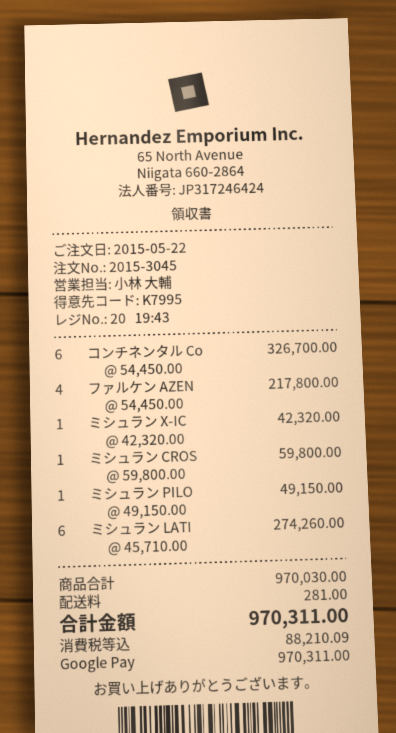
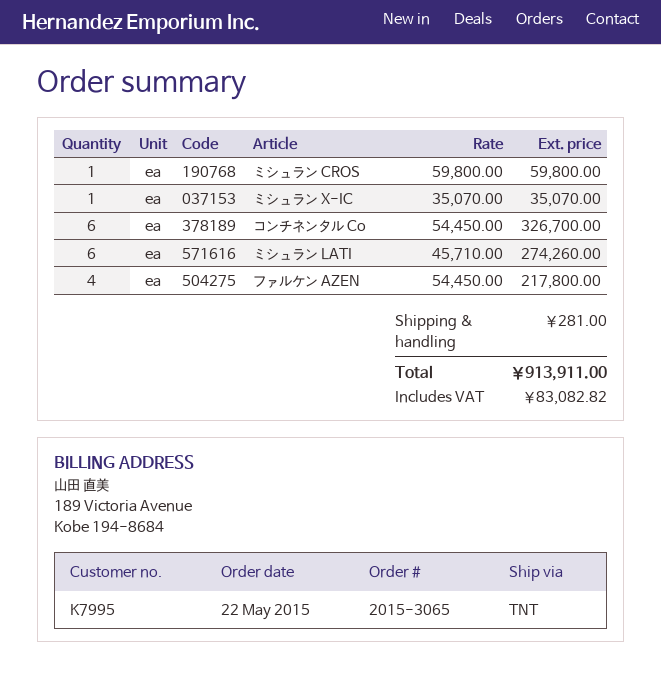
order number: 2015-3045 -> 2015-3065
ミシュラン X-IC: 1 x 42320.00 = 42320.00 -> 1 x 35070.00 = 35070.00
ミシュラン PILO: 1 x 49150.00 = 49150.00 -> none
tax: 88210.09 -> 83082.82
total: 970311.00 -> 913911.00

